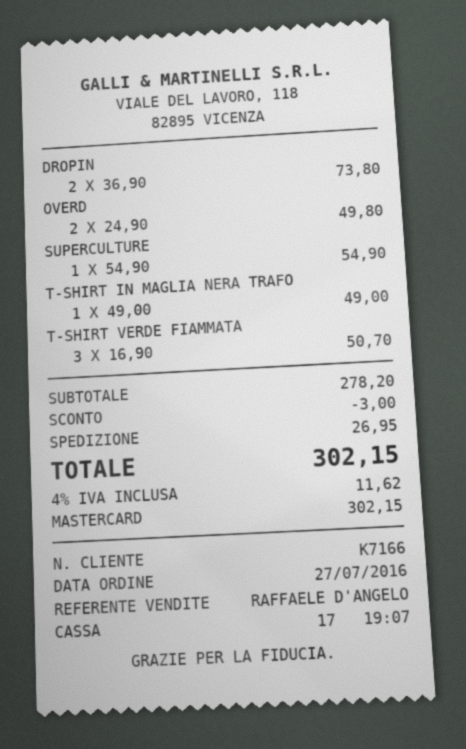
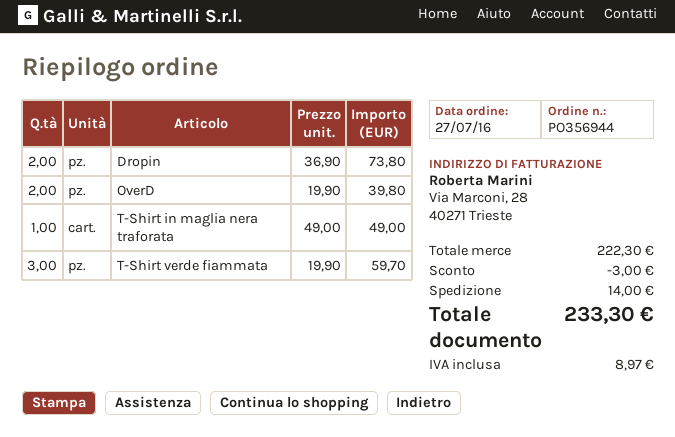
OVERD: 2 x 24.90 = 49.80 -> 2 x 19.90 = 39.80
SUPERCULTURE: 1 x 54.90 = 54.90 -> none
T-SHIRT VERDE FIAMMATA: 3 x 16.90 = 50.70 -> 3 x 19.90 = 59.70
subtotal: 278.20 -> 222.30
shipping: 26.95 -> 14.00
tax: 11.62 -> 8.97
total: 302.15 -> 233.30

